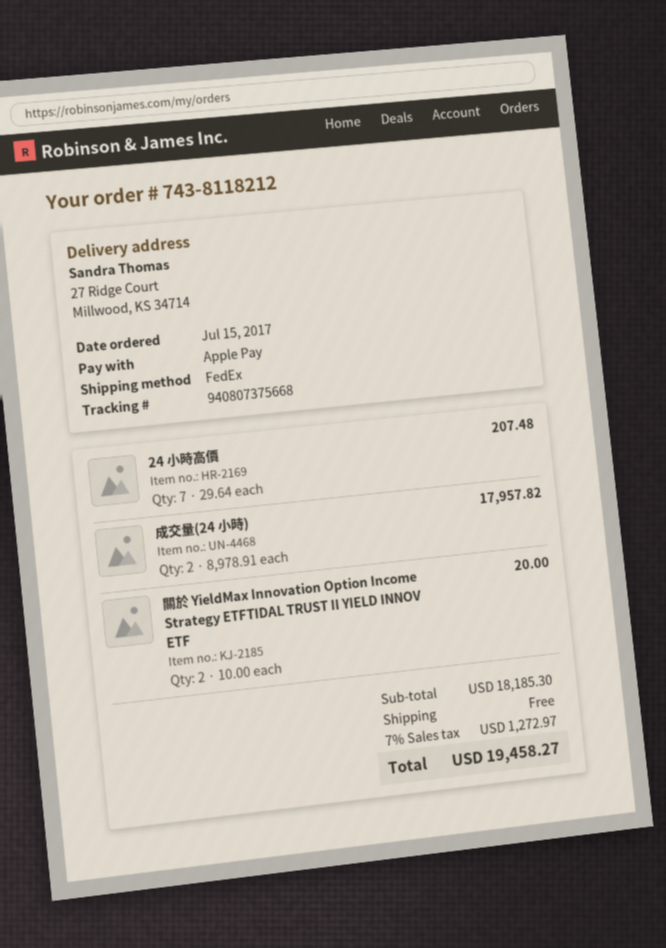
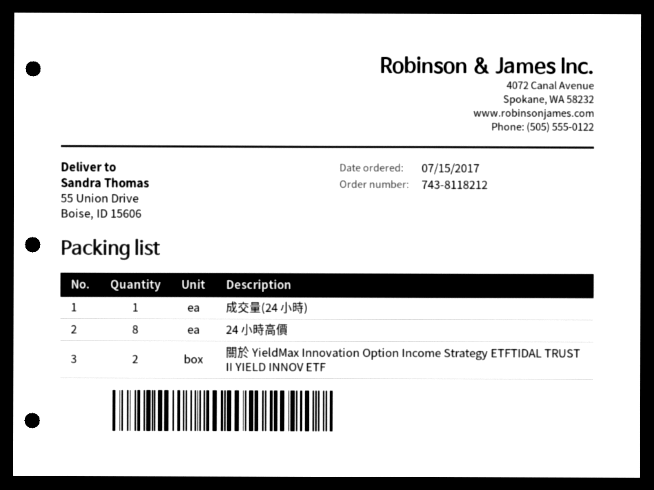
ship to: 27 Ridge Court, Millwood, KS 34714 -> 55 Union Drive, Boise, ID 15606
24 小時高價: 7 -> 8
成交量(24 小時): 2 -> 1

